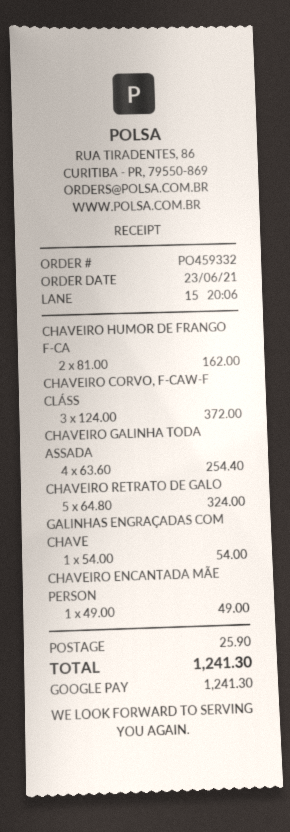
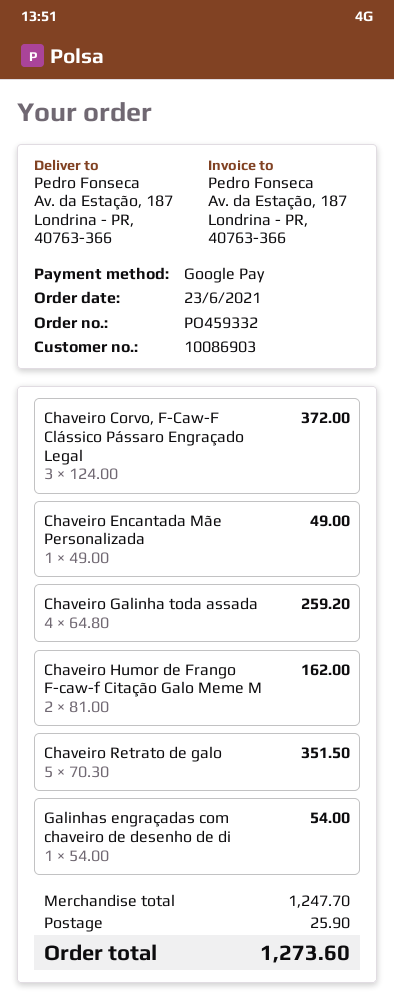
CHAVEIRO GALINHA TODA ASSADA: 4 x 63.60 = 254.40 -> 4 x 64.80 = 259.20
CHAVEIRO RETRATO DE GALO: 5 x 64.80 = 324.00 -> 5 x 70.30 = 351.50
total: 1241.30 -> 1273.60

